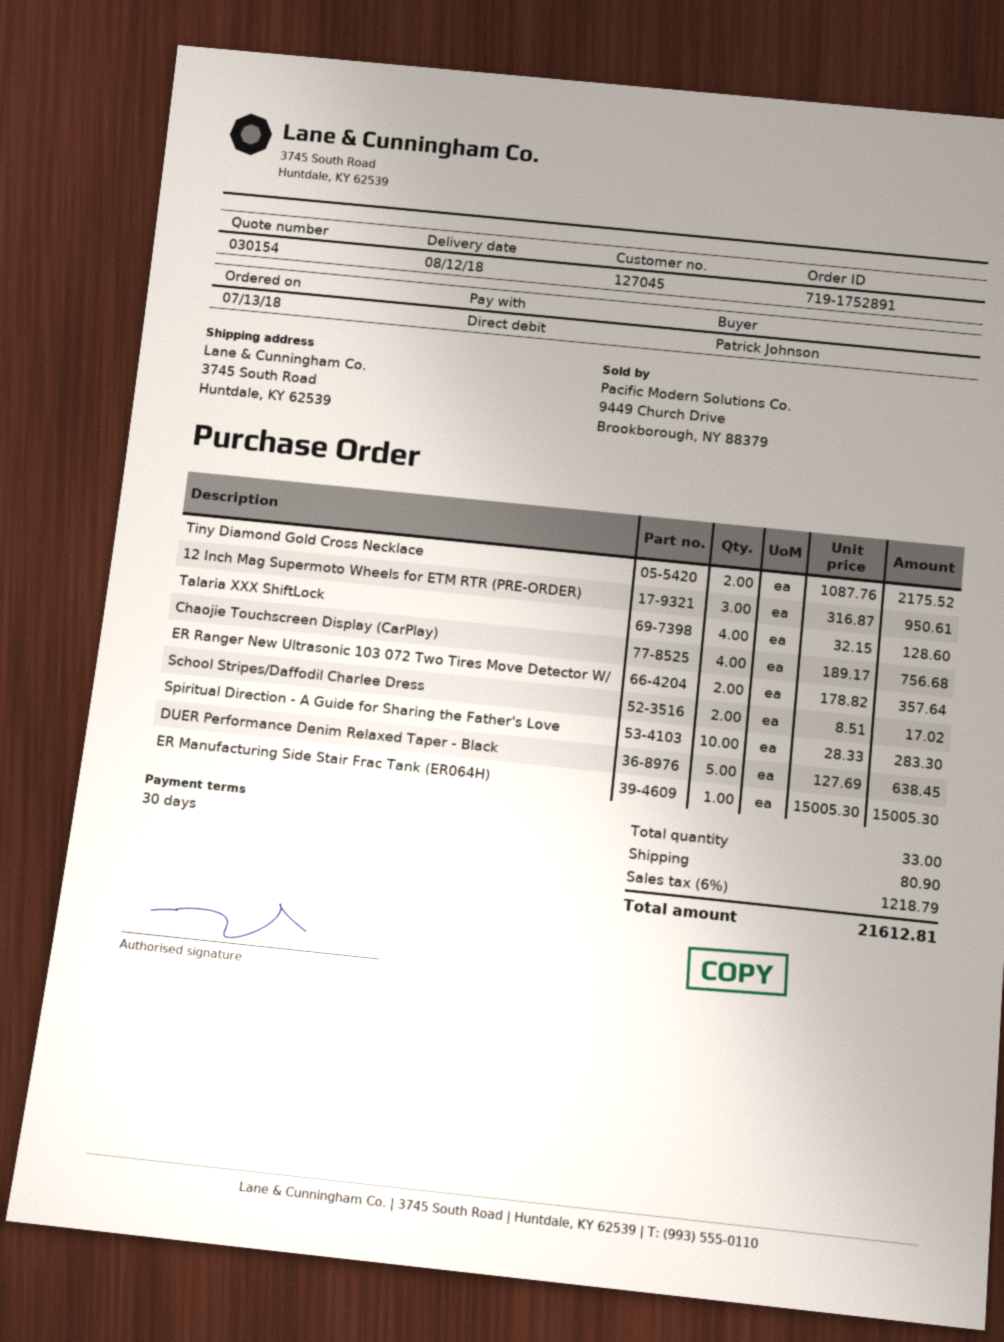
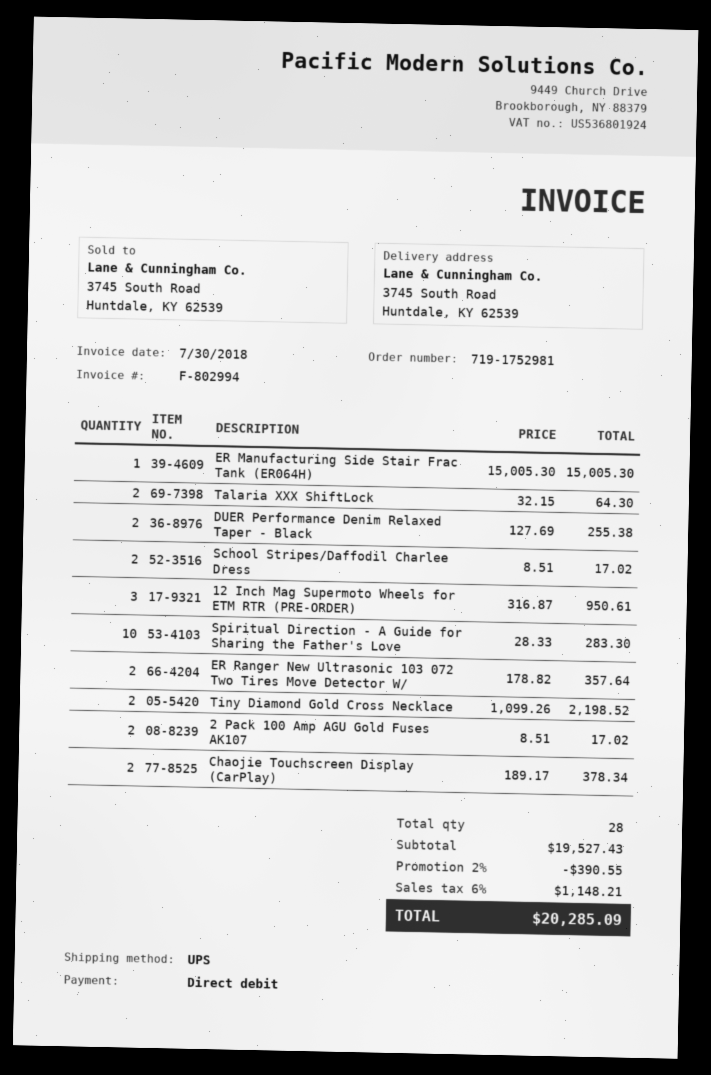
order number: 719-1752891 -> 719-1752981
Tiny Diamond Gold Cross Necklace: 2 x 1087.76 = 2175.52 -> 2 x 1099.26 = 2198.52
Talaria XXX ShiftLock: 4 x 32.15 = 128.60 -> 2 x 32.15 = 64.30
Chaojie Touchscreen Display (CarPlay): 4 x 189.17 = 756.68 -> 2 x 189.17 = 378.34
DUER Performance Denim Relaxed Taper - Black: 5 x 127.69 = 638.45 -> 2 x 127.69 = 255.38
2 Pack 100 Amp AGU Gold Fuses AK107: none -> 2 x 8.51 = 17.02
total quantity: 33 -> 28
discount: none -> 2% = 390.55
shipping: 80.90 -> none
tax: 6% = 1218.79 -> 6% = 1148.21
total: 21612.81 -> 20285.09

